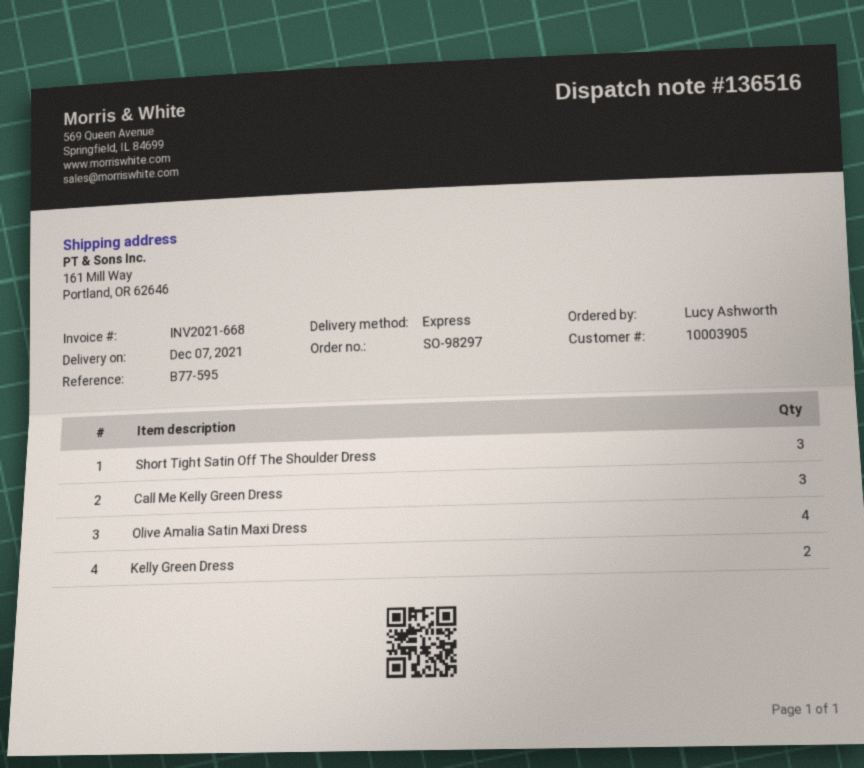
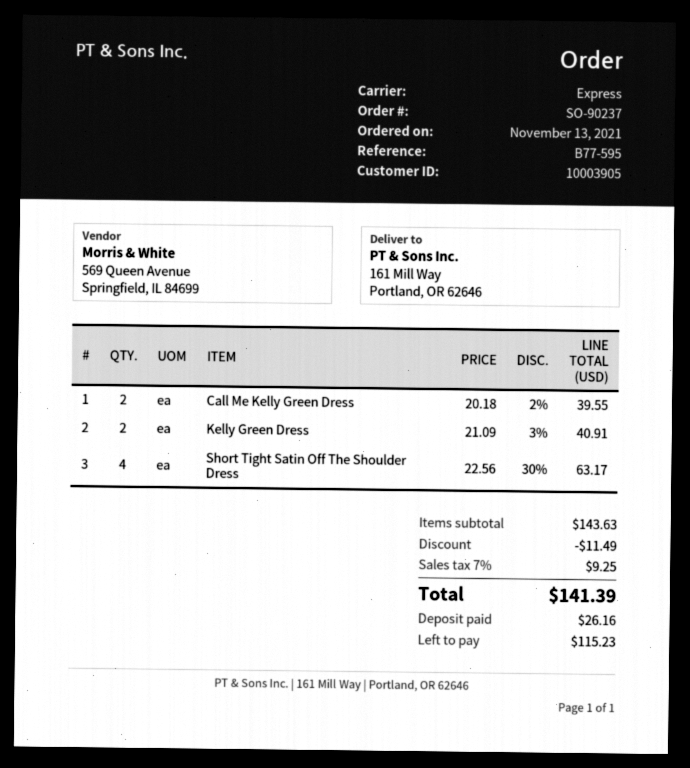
order number: SO-98297 -> SO-90237
Short Tight Satin Off The Shoulder Dress: 3 -> 4
Call Me Kelly Green Dress: 3 -> 2
Olive Amalia Satin Maxi Dress: 4 -> none

